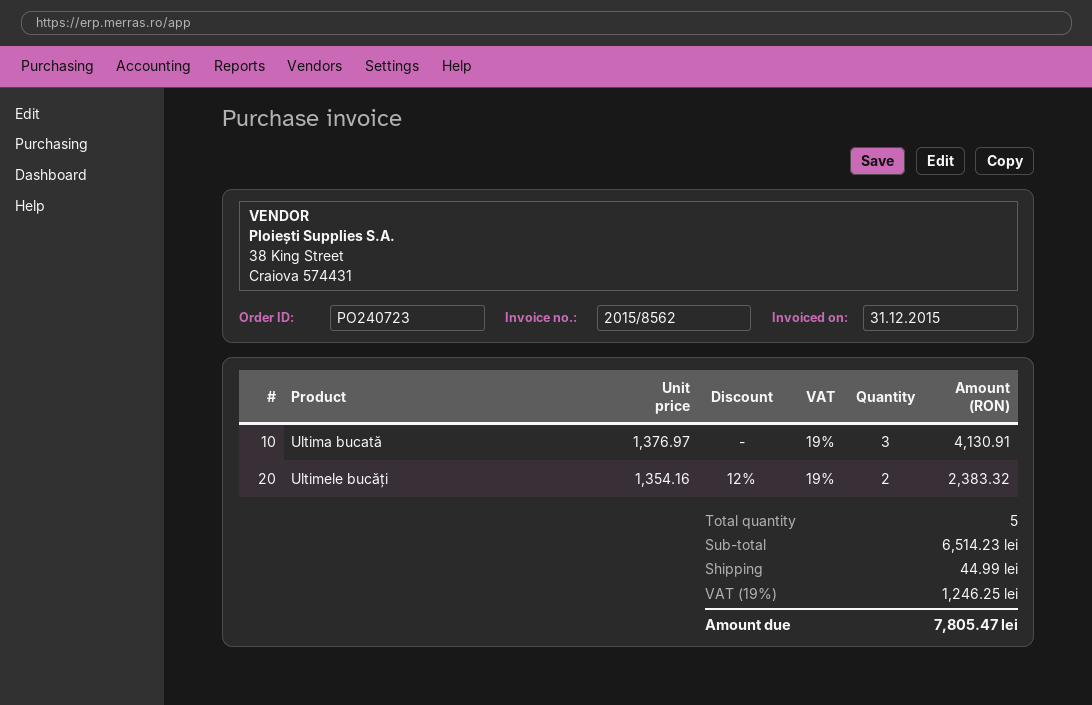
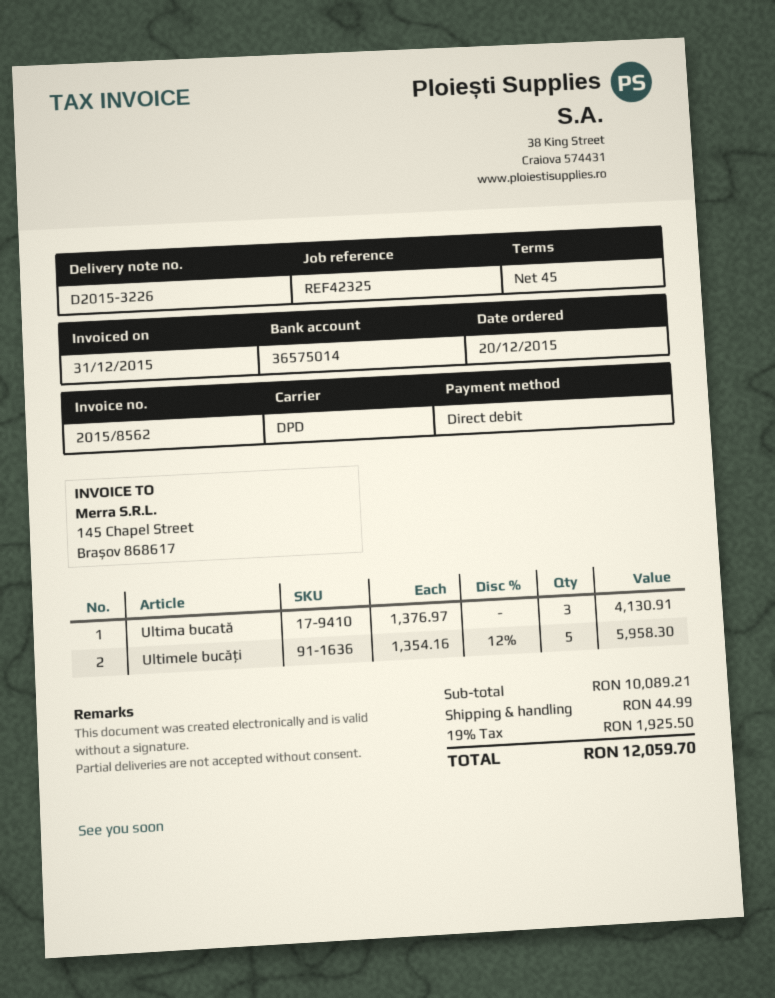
Ultimele bucăți: 2 x 1354.16 - 12% = 2383.32 -> 5 x 1354.16 - 12% = 5958.30
subtotal: 6514.23 -> 10089.21
tax: 19% = 1246.25 -> 19% = 1925.50
total: 7805.47 -> 12059.70

